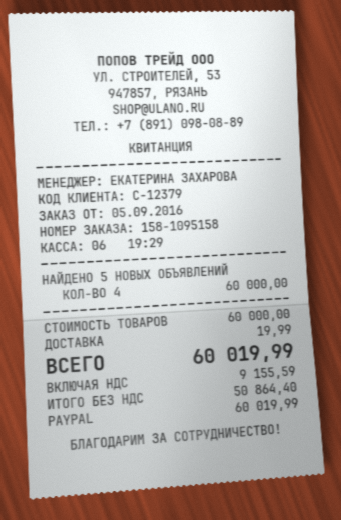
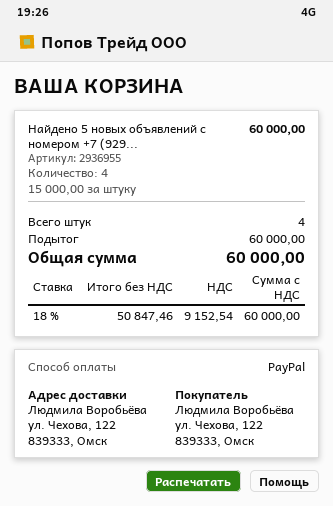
shipping: 19.99 -> none
net: 50864.40 -> 50847.46
tax: 9155.59 -> 9152.54
total: 60019.99 -> 60000.00

